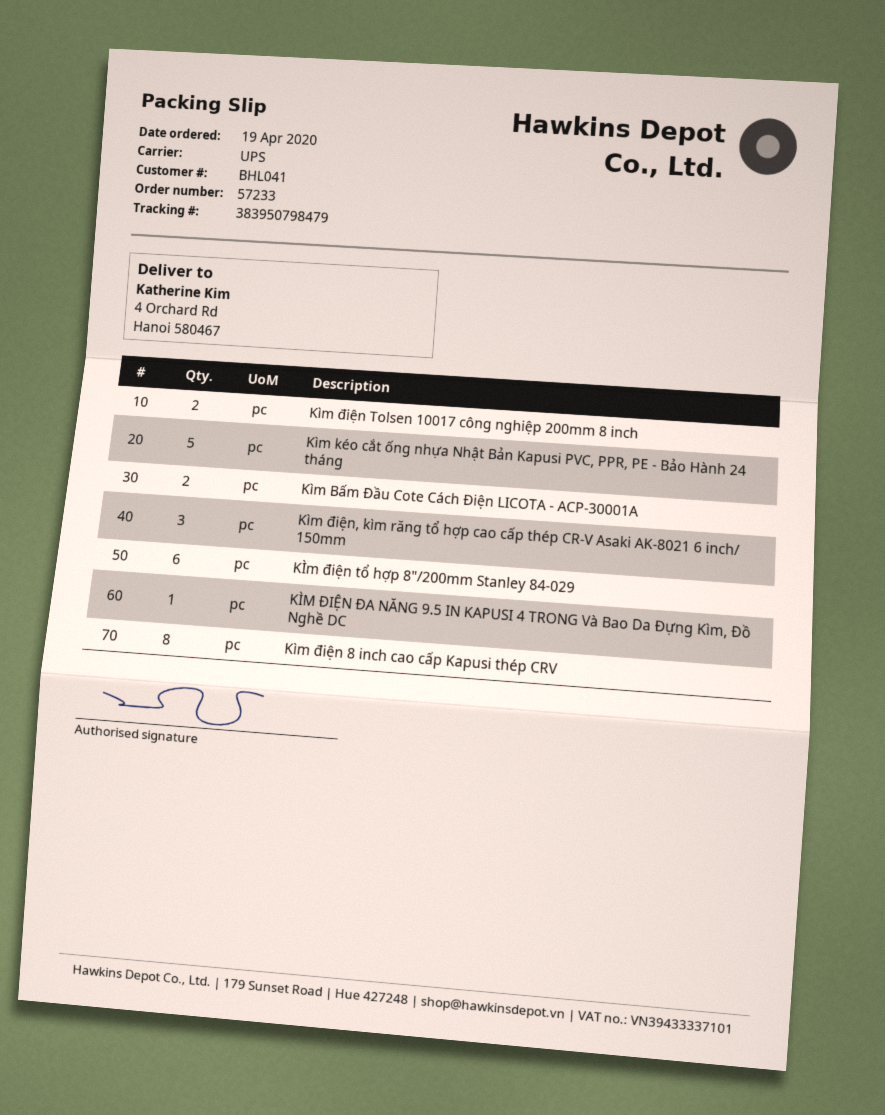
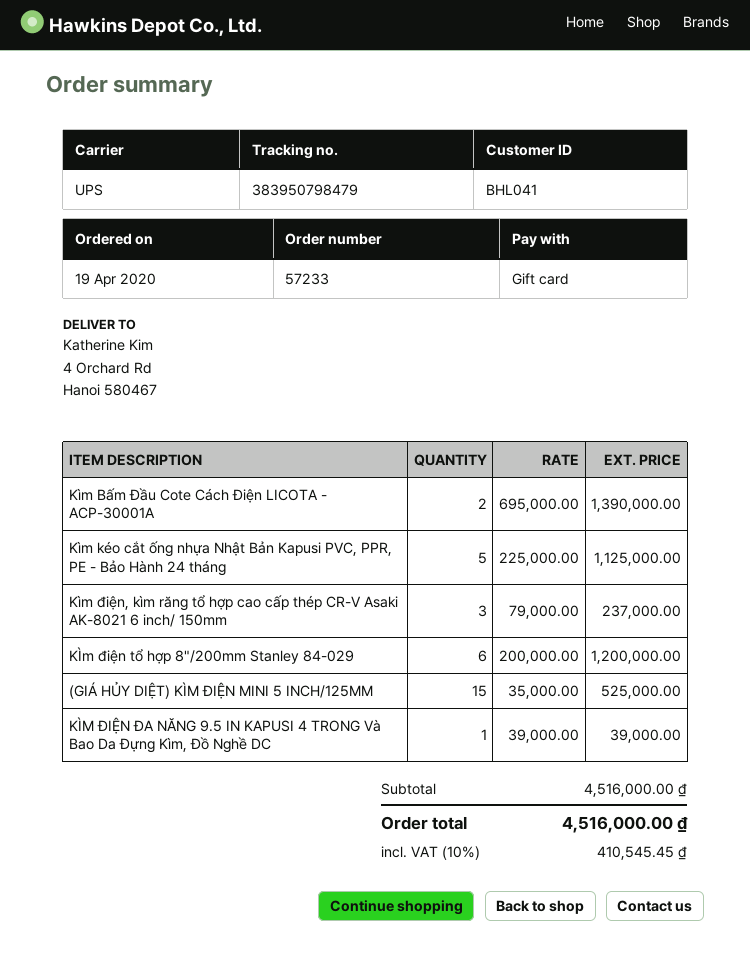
Kìm điện Tolsen 10017 công nghiệp 200mm 8 inch: 2 -> none
Kìm điện 8 inch cao cấp Kapusi thép CRV: 8 -> none
(GIÁ HỦY DIỆT) KÌM ĐIỆN MINI 5 INCH/125MM: none -> 15

